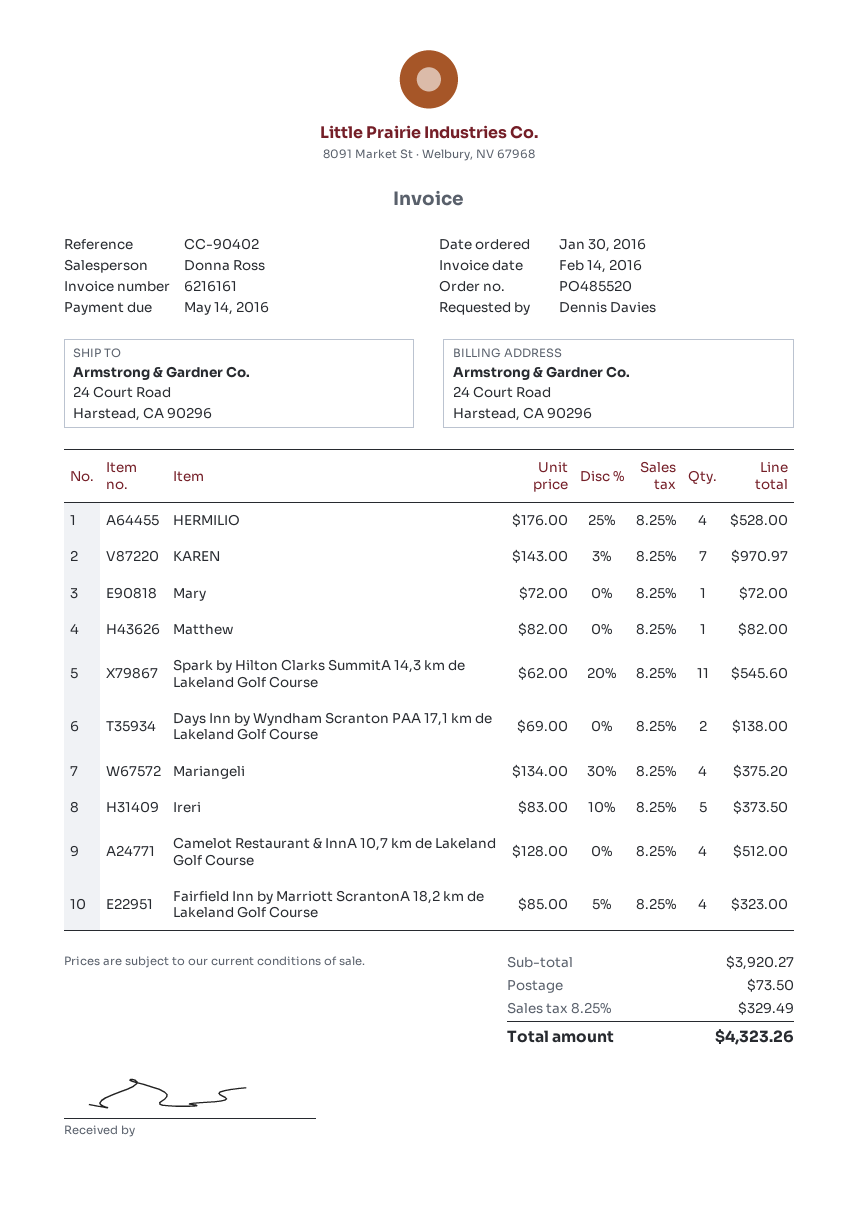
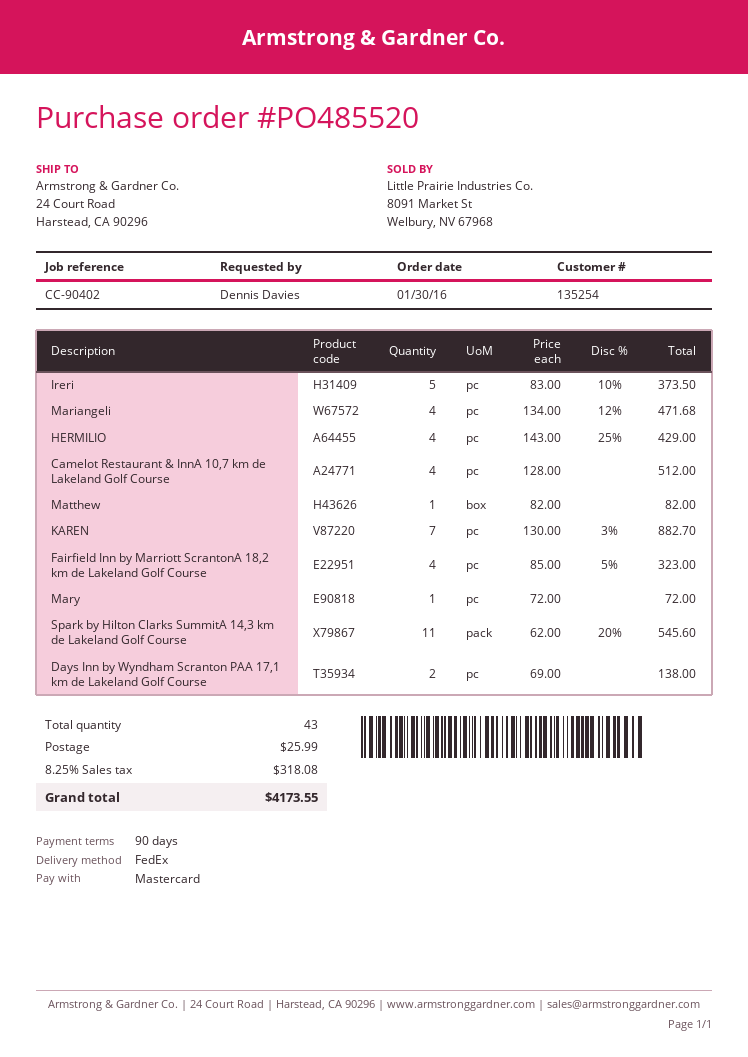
HERMILIO: 4 x 176.00 - 25% = 528.00 -> 4 x 143.00 - 25% = 429.00
KAREN: 7 x 143.00 - 3% = 970.97 -> 7 x 130.00 - 3% = 882.70
Mariangeli: 4 x 134.00 - 30% = 375.20 -> 4 x 134.00 - 12% = 471.68
shipping: 73.50 -> 25.99
tax: 8.25% = 329.49 -> 8.25% = 318.08
total: 4323.26 -> 4173.55

